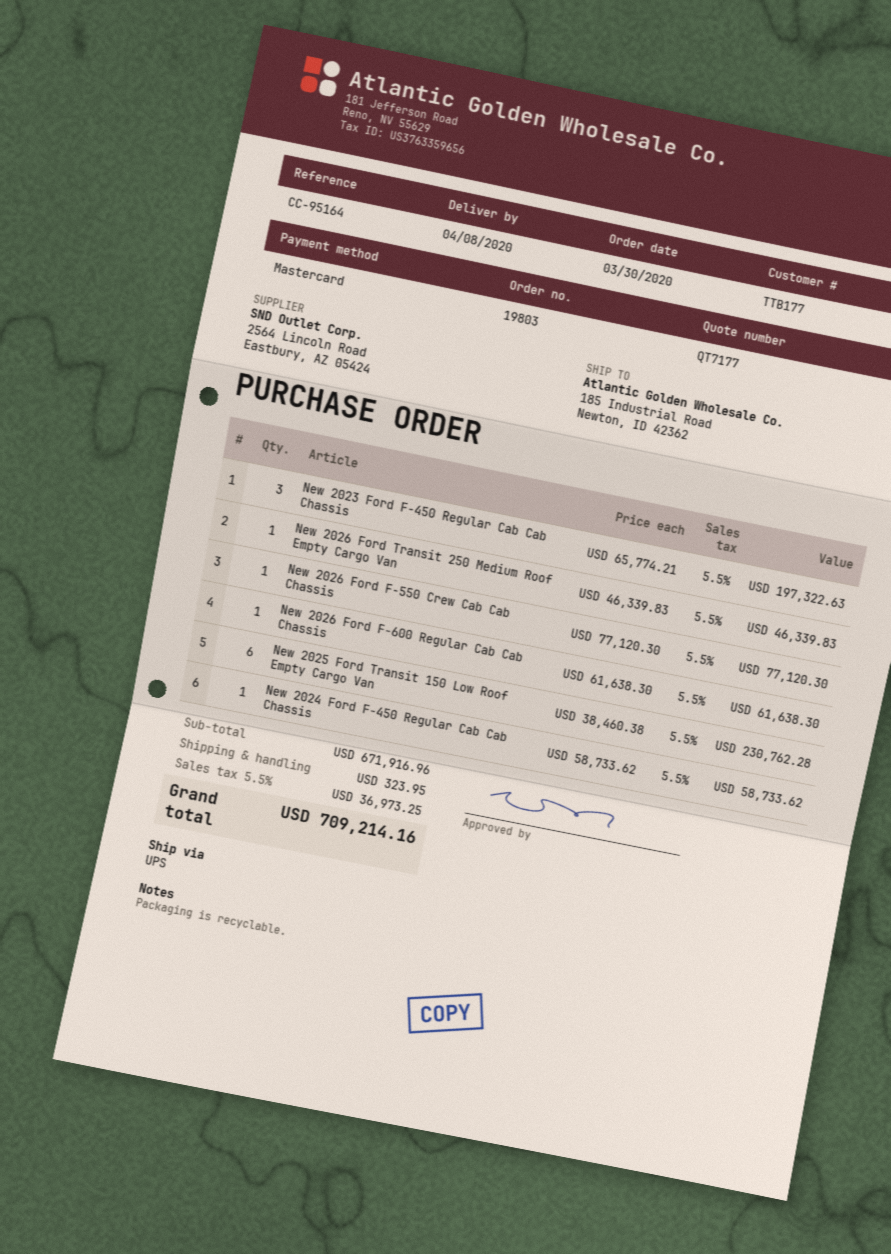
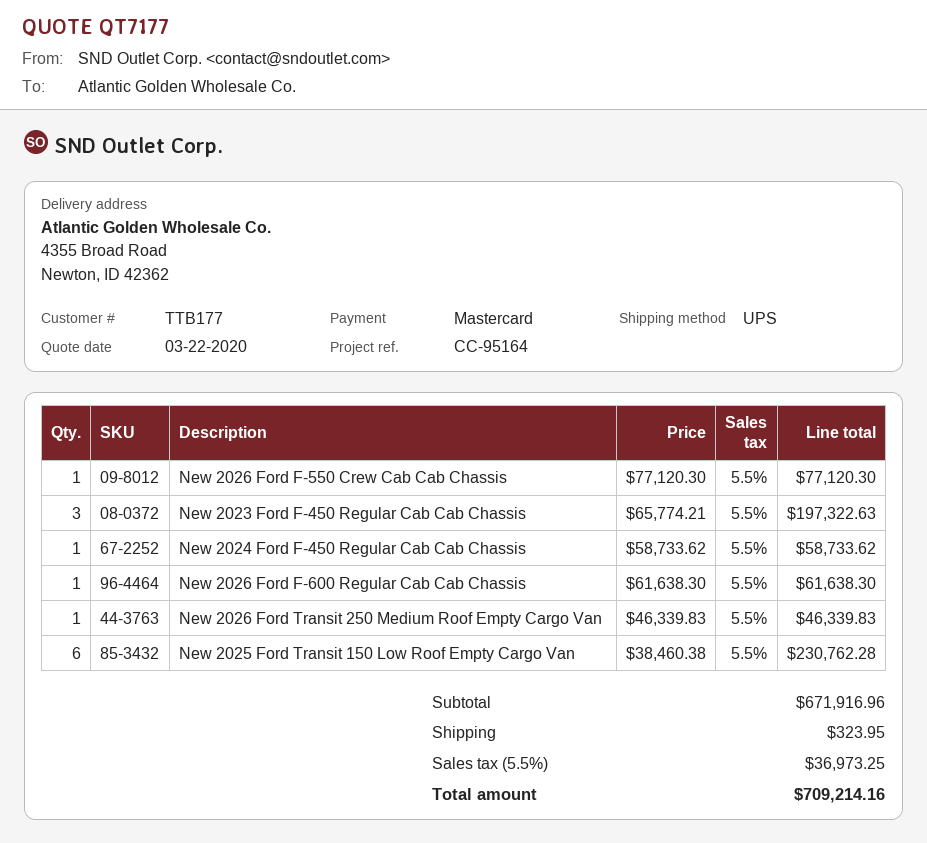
ship to: 185 Industrial Road, Newton, ID 42362 -> 4355 Broad Road, Newton, ID 42362

